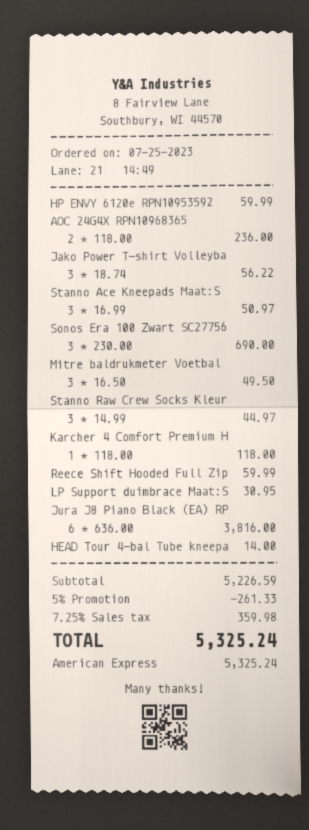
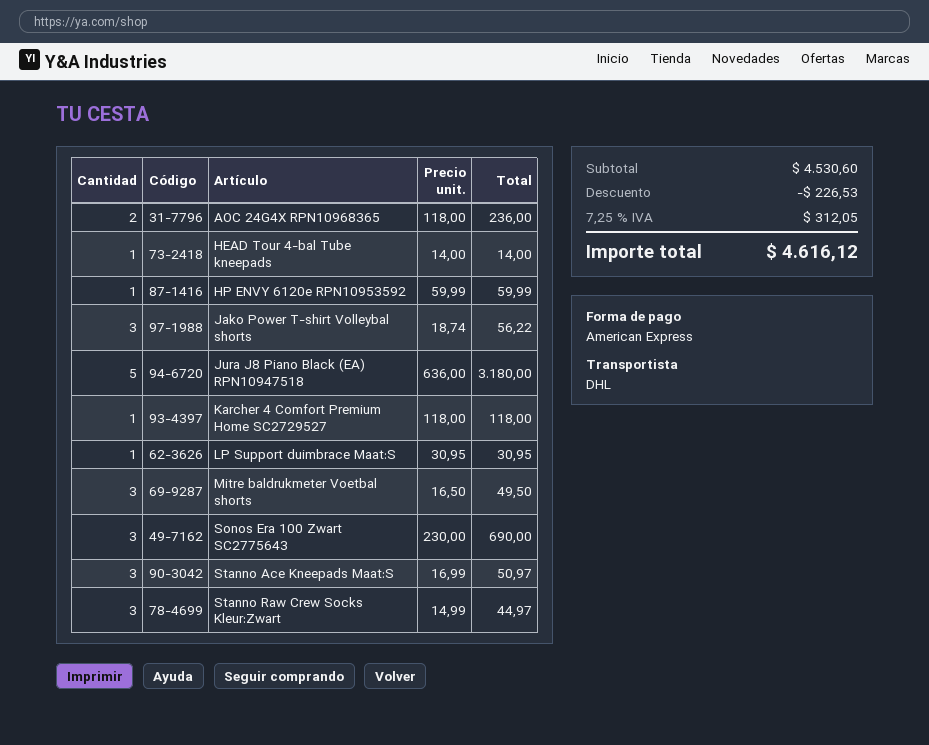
Reece Shift Hooded Full Zip: 1 x 59.99 = 59.99 -> none
Jura J8 Piano Black (EA) RP: 6 x 636.00 = 3816.00 -> 5 x 636.00 = 3180.00
subtotal: 5226.59 -> 4530.60
discount: 261.33 -> 226.53
tax: 7.25% = 359.98 -> 7.25% = 312.05
total: 5325.24 -> 4616.12

